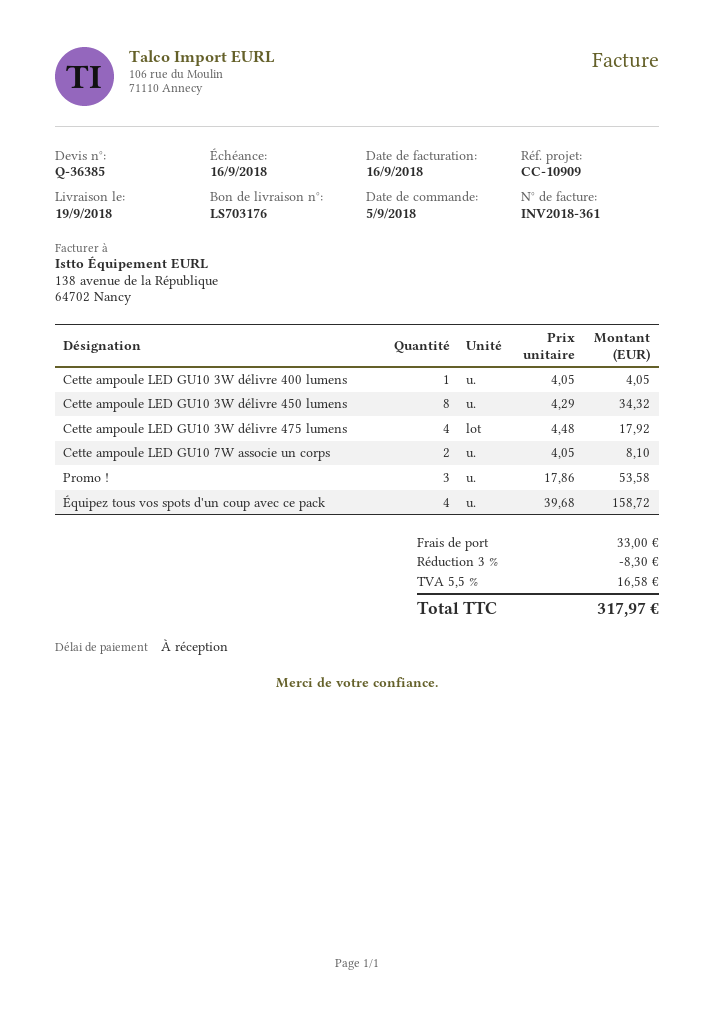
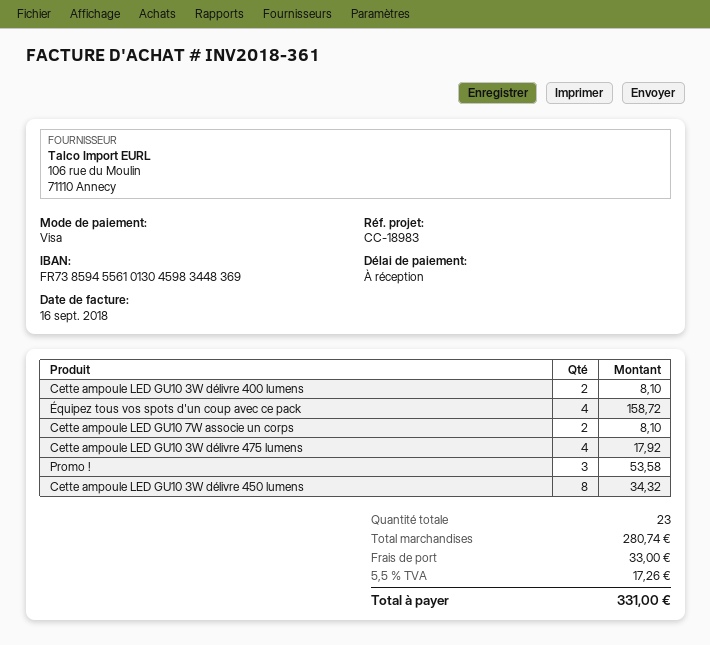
reference: CC-10909 -> CC-18983
Cette ampoule LED GU10 3W délivre 400 lumens: 1 for 4.05 -> 2 for 8.10
discount: 3% = 8.30 -> none
tax: 5.5% = 16.58 -> 5.5% = 17.26
total: 317.97 -> 331.00

